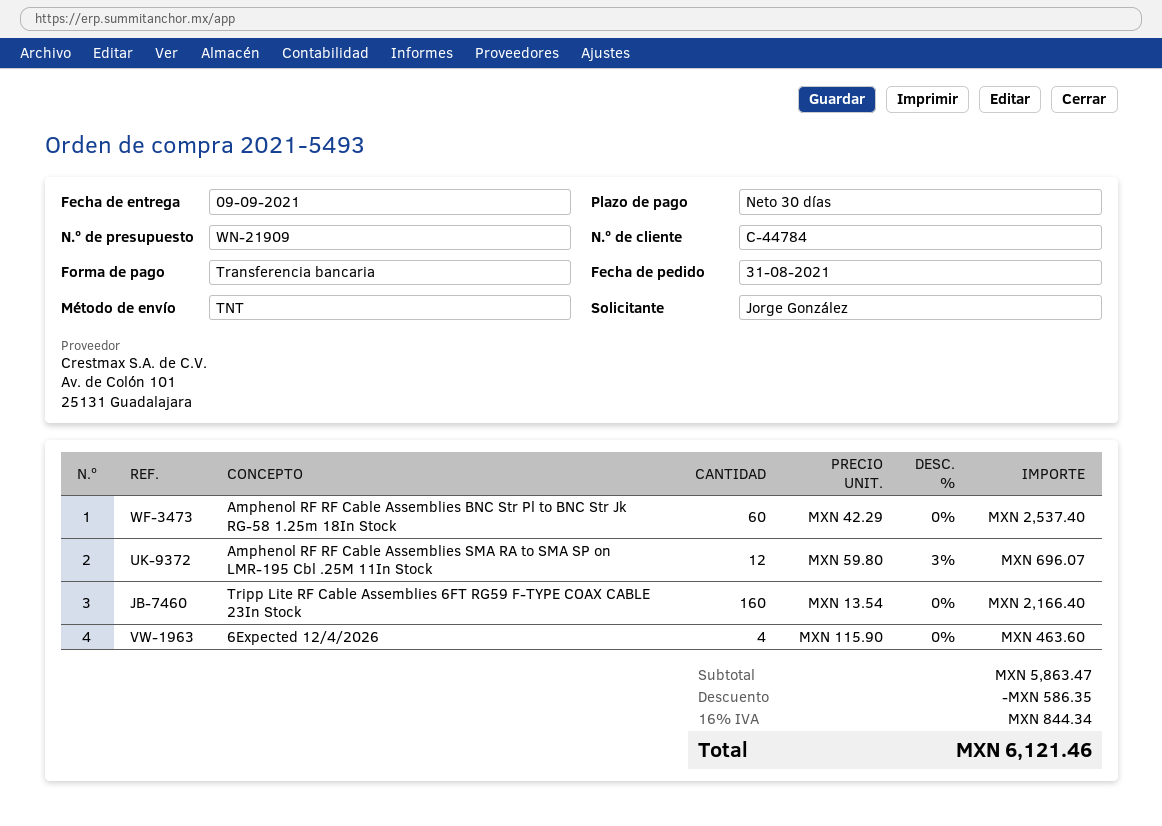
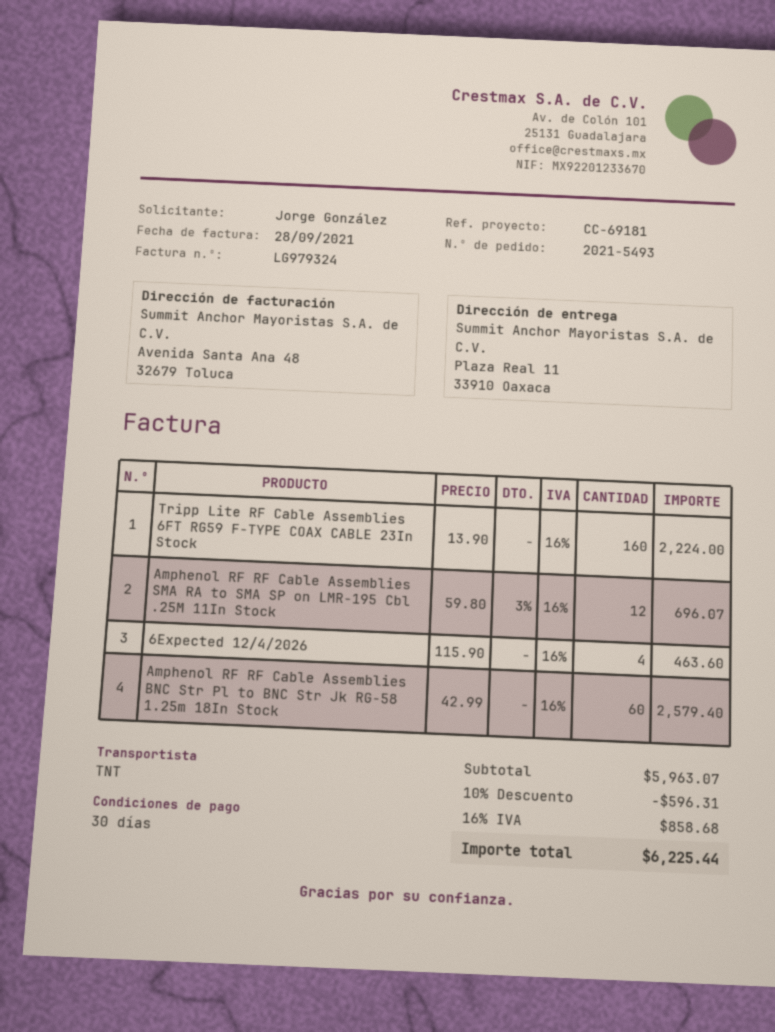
Amphenol RF RF Cable Assemblies BNC Str Pl to BNC Str Jk RG-58 1.25m 18In Stock: 60 x 42.29 = 2537.40 -> 60 x 42.99 = 2579.40
Tripp Lite RF Cable Assemblies 6FT RG59 F-TYPE COAX CABLE 23In Stock: 160 x 13.54 = 2166.40 -> 160 x 13.90 = 2224.00
subtotal: 5863.47 -> 5963.07
discount: 586.35 -> 596.31
tax: 16% = 844.34 -> 16% = 858.68
total: 6121.46 -> 6225.44

